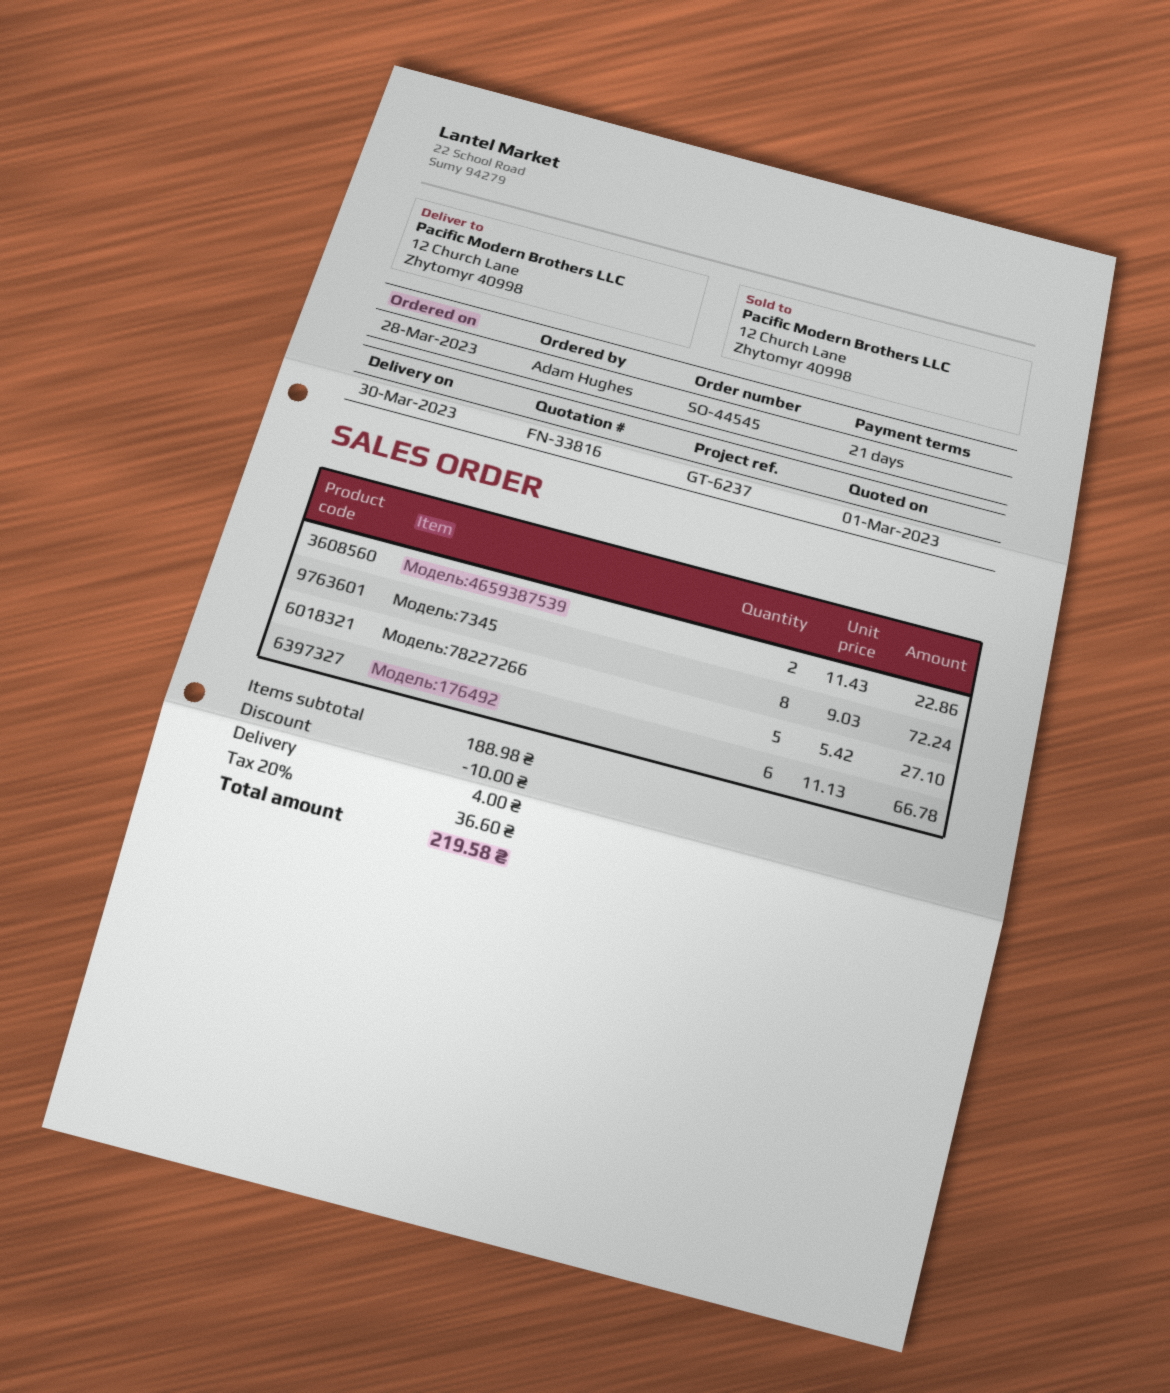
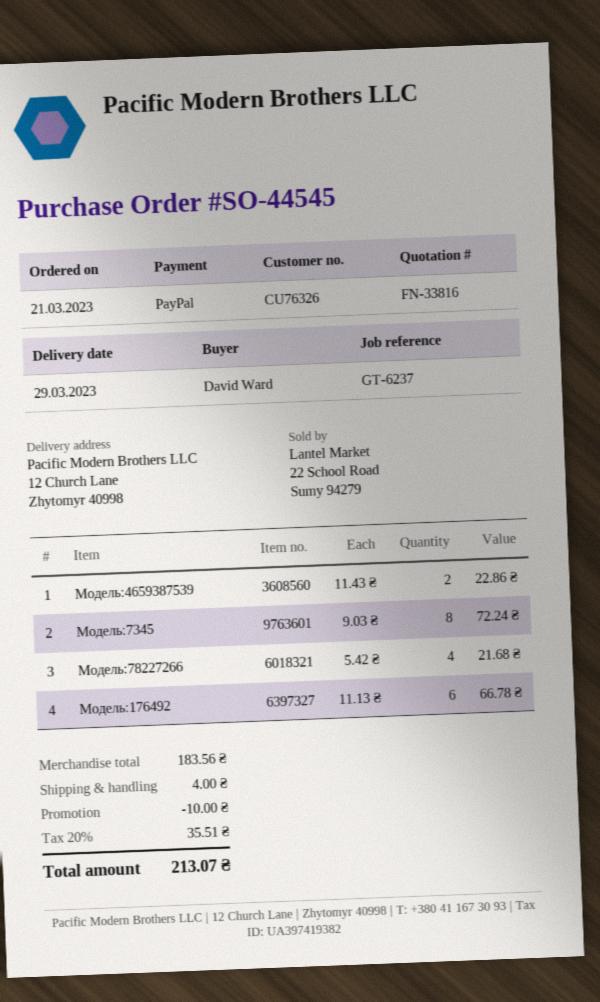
order date: 2023-03-28 -> 2023-03-21
delivery date: 2023-03-30 -> 2023-03-29
ordered by: Adam Hughes -> David Ward
Модель:78227266: 5 x 5.42 = 27.10 -> 4 x 5.42 = 21.68
subtotal: 188.98 -> 183.56
tax: 20% = 36.60 -> 20% = 35.51
total: 219.58 -> 213.07

